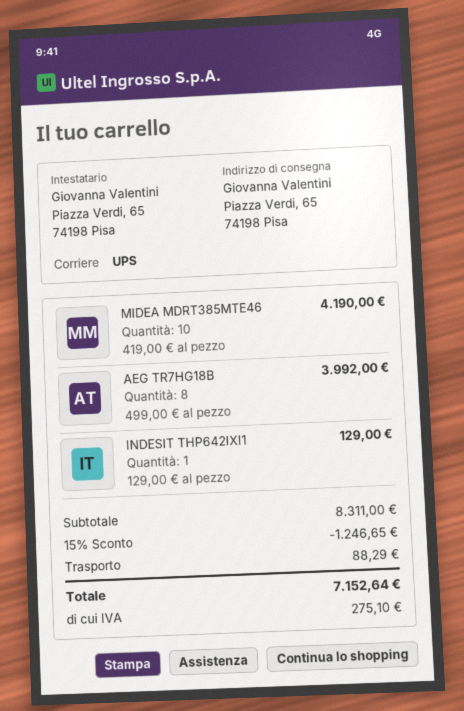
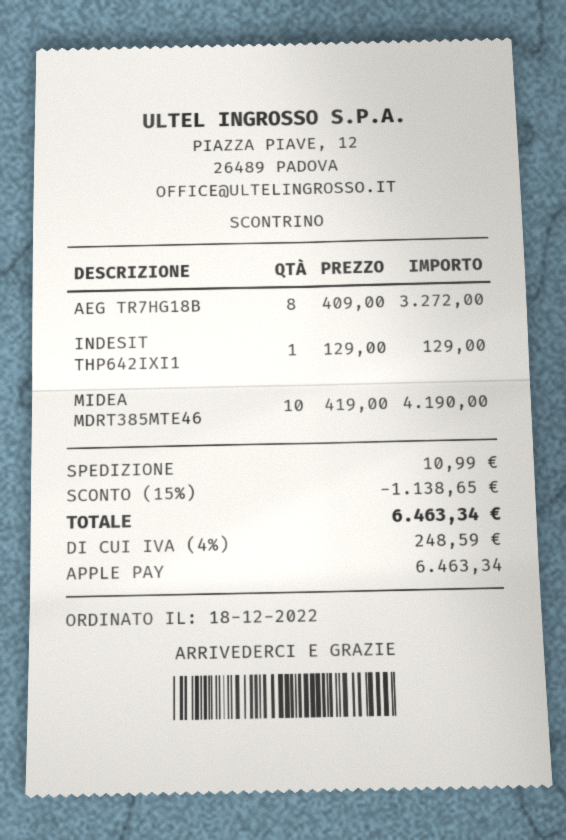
AEG TR7HG18B: 8 x 499.00 = 3992.00 -> 8 x 409.00 = 3272.00
discount: 15% = 1246.65 -> 15% = 1138.65
shipping: 88.29 -> 10.99
tax: 275.10 -> 248.59
total: 7152.64 -> 6463.34

